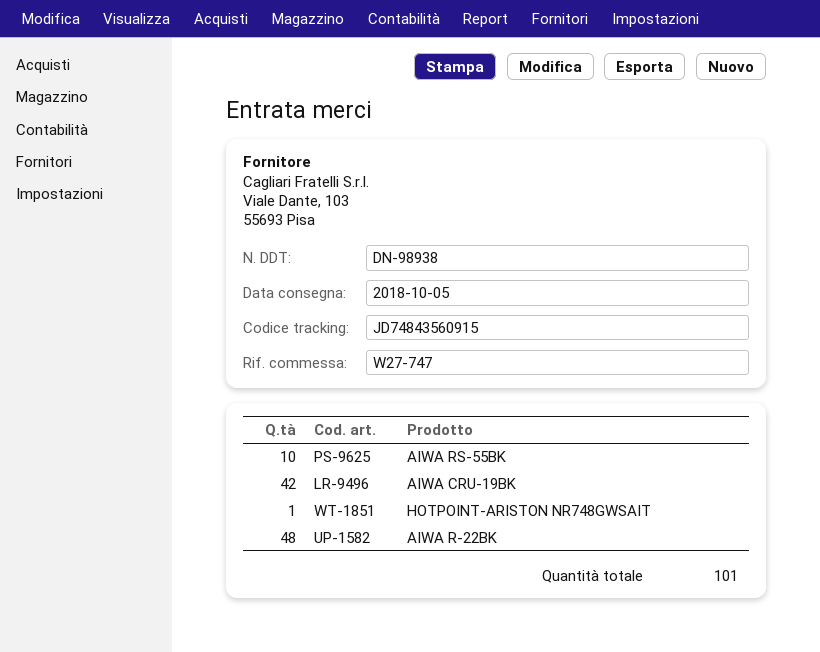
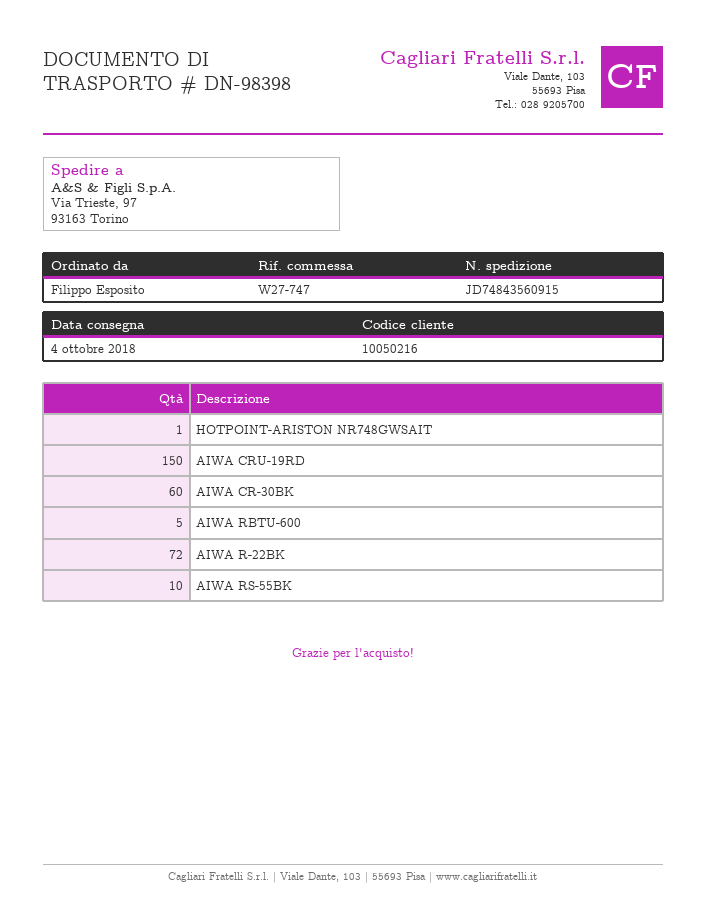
delivery note number: DN-98938 -> DN-98398
delivery date: 2018-10-05 -> 2018-10-04
AIWA CRU-19BK: 42 -> none
AIWA R-22BK: 48 -> 72
AIWA CRU-19RD: none -> 150
AIWA CR-30BK: none -> 60
AIWA RBTU-600: none -> 5

